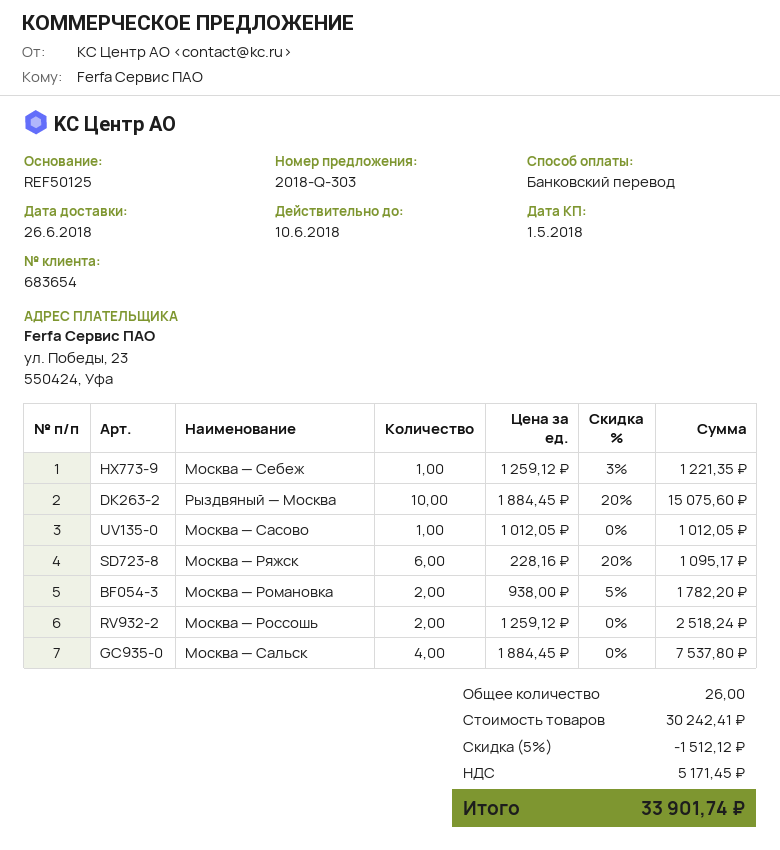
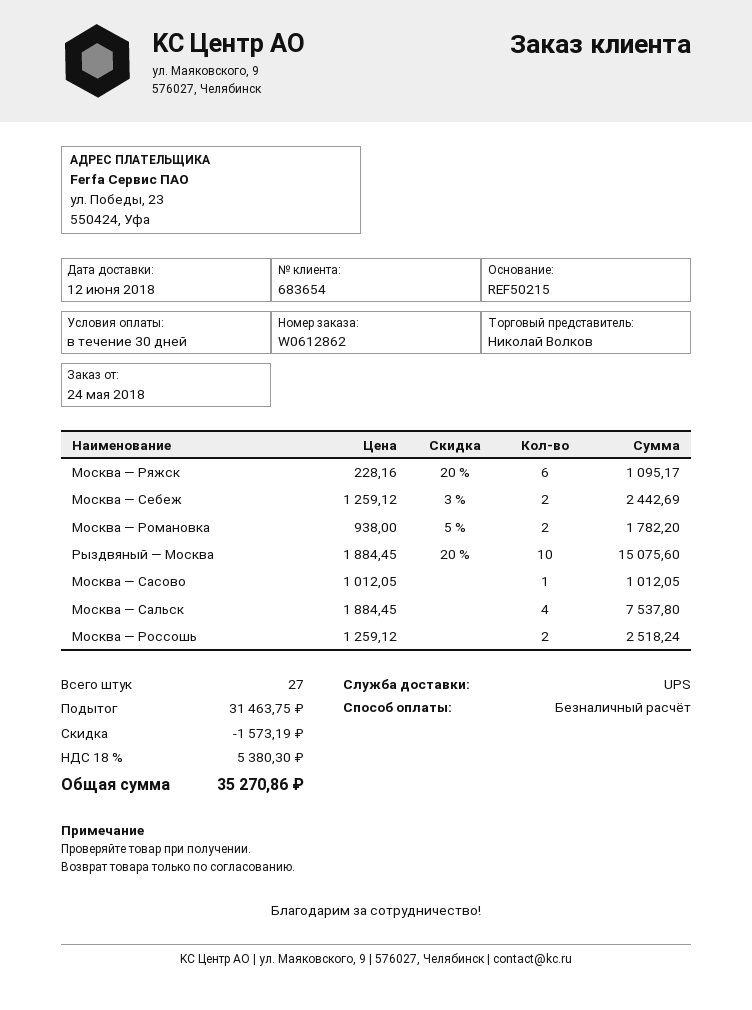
delivery date: 2018-06-26 -> 2018-06-12
reference: REF50125 -> REF50215
Москва — Себеж: 1 x 1259.12 - 3% = 1221.35 -> 2 x 1259.12 - 3% = 2442.69
total quantity: 26 -> 27
subtotal: 30242.41 -> 31463.75
discount: 1512.12 -> 1573.19
tax: 5171.45 -> 5380.30
total: 33901.74 -> 35270.86

